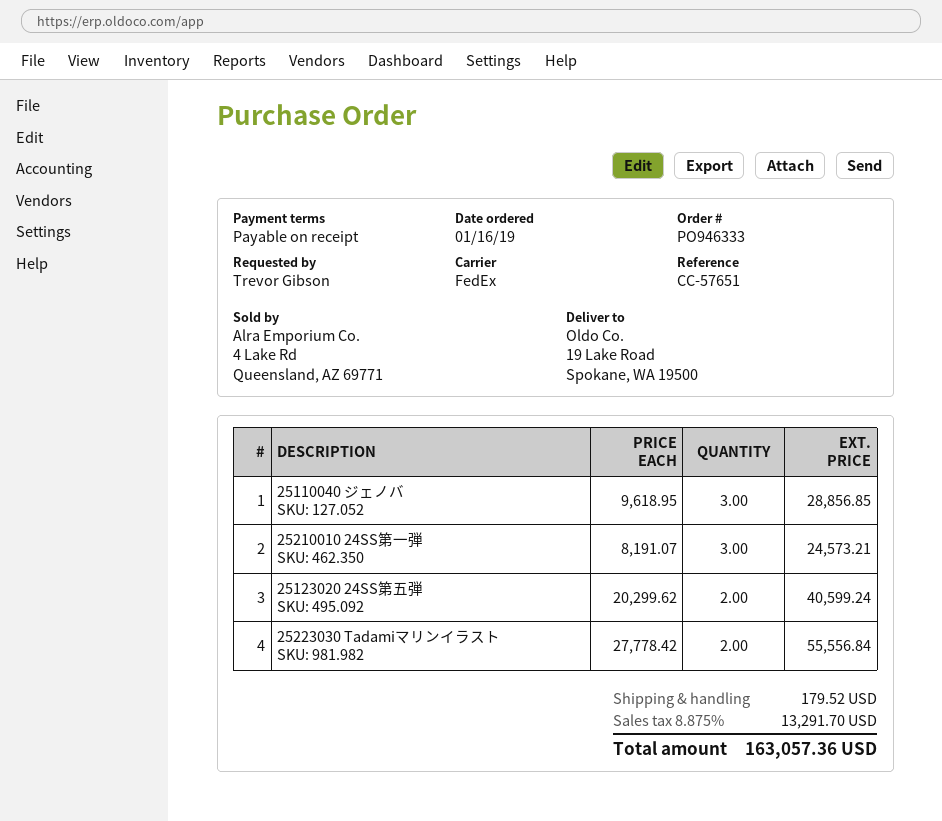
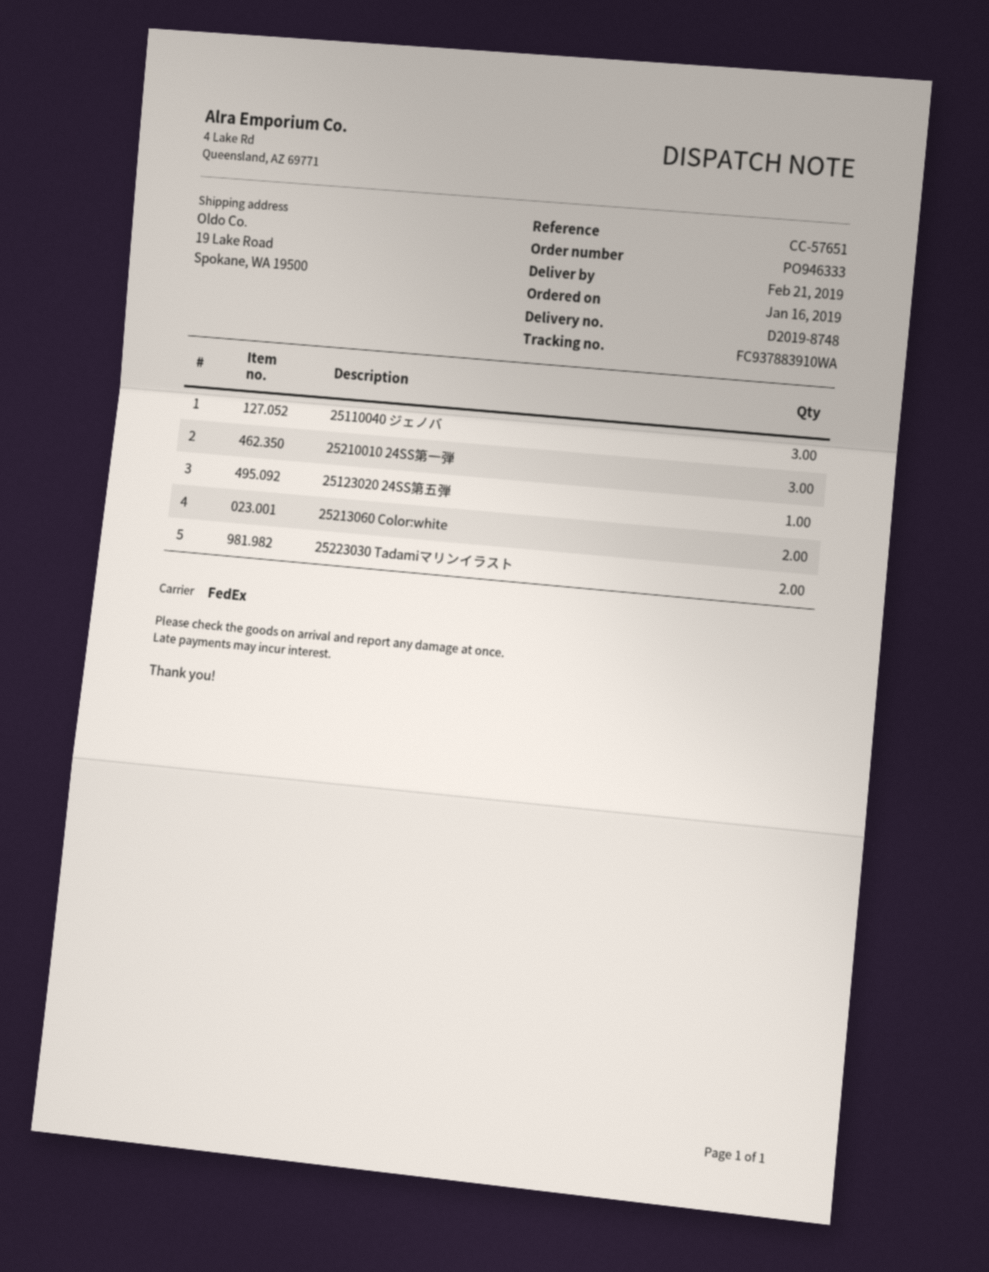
25123020 24SS第五弾: 2 -> 1
25213060 Color:white: none -> 2

